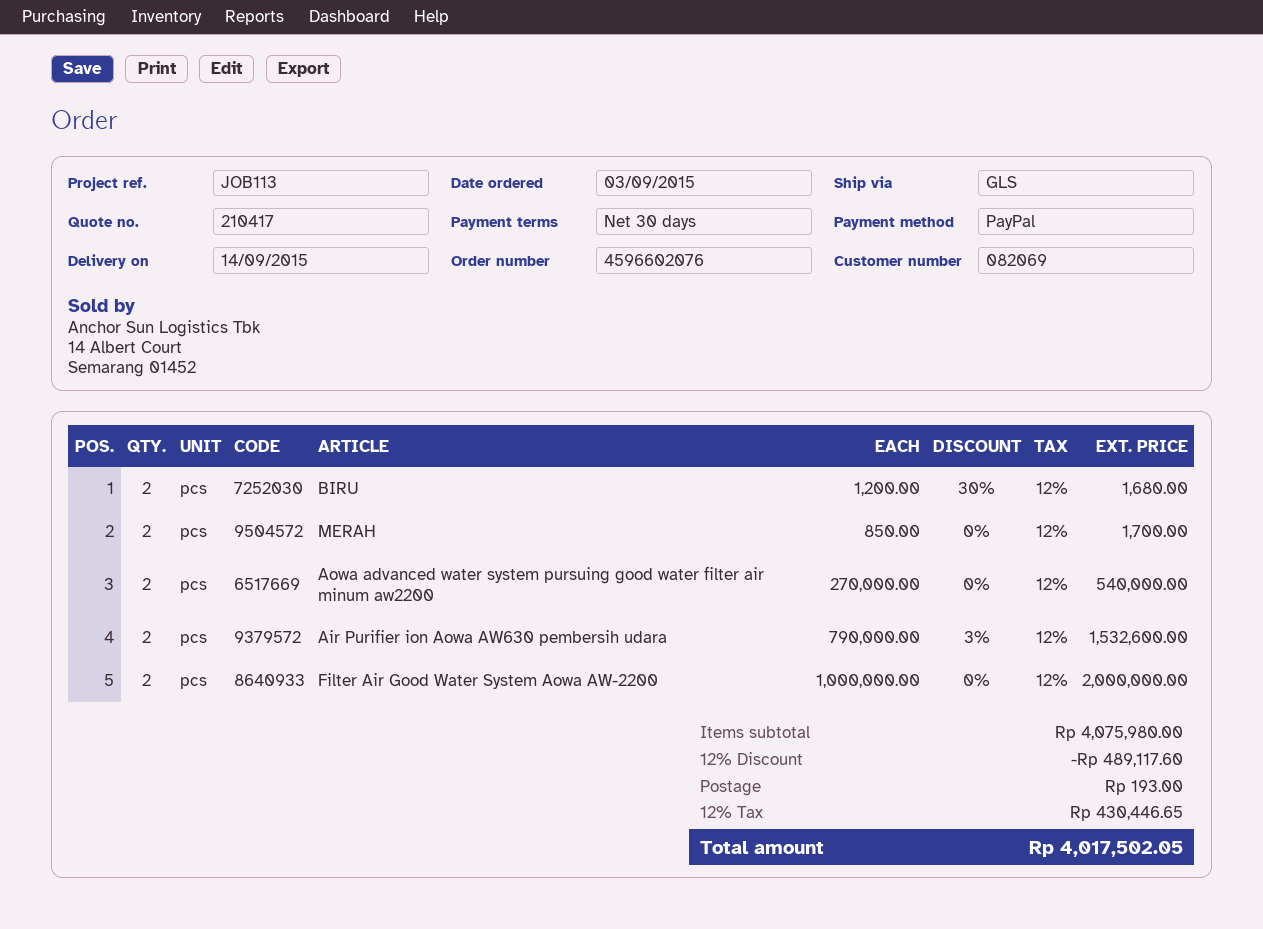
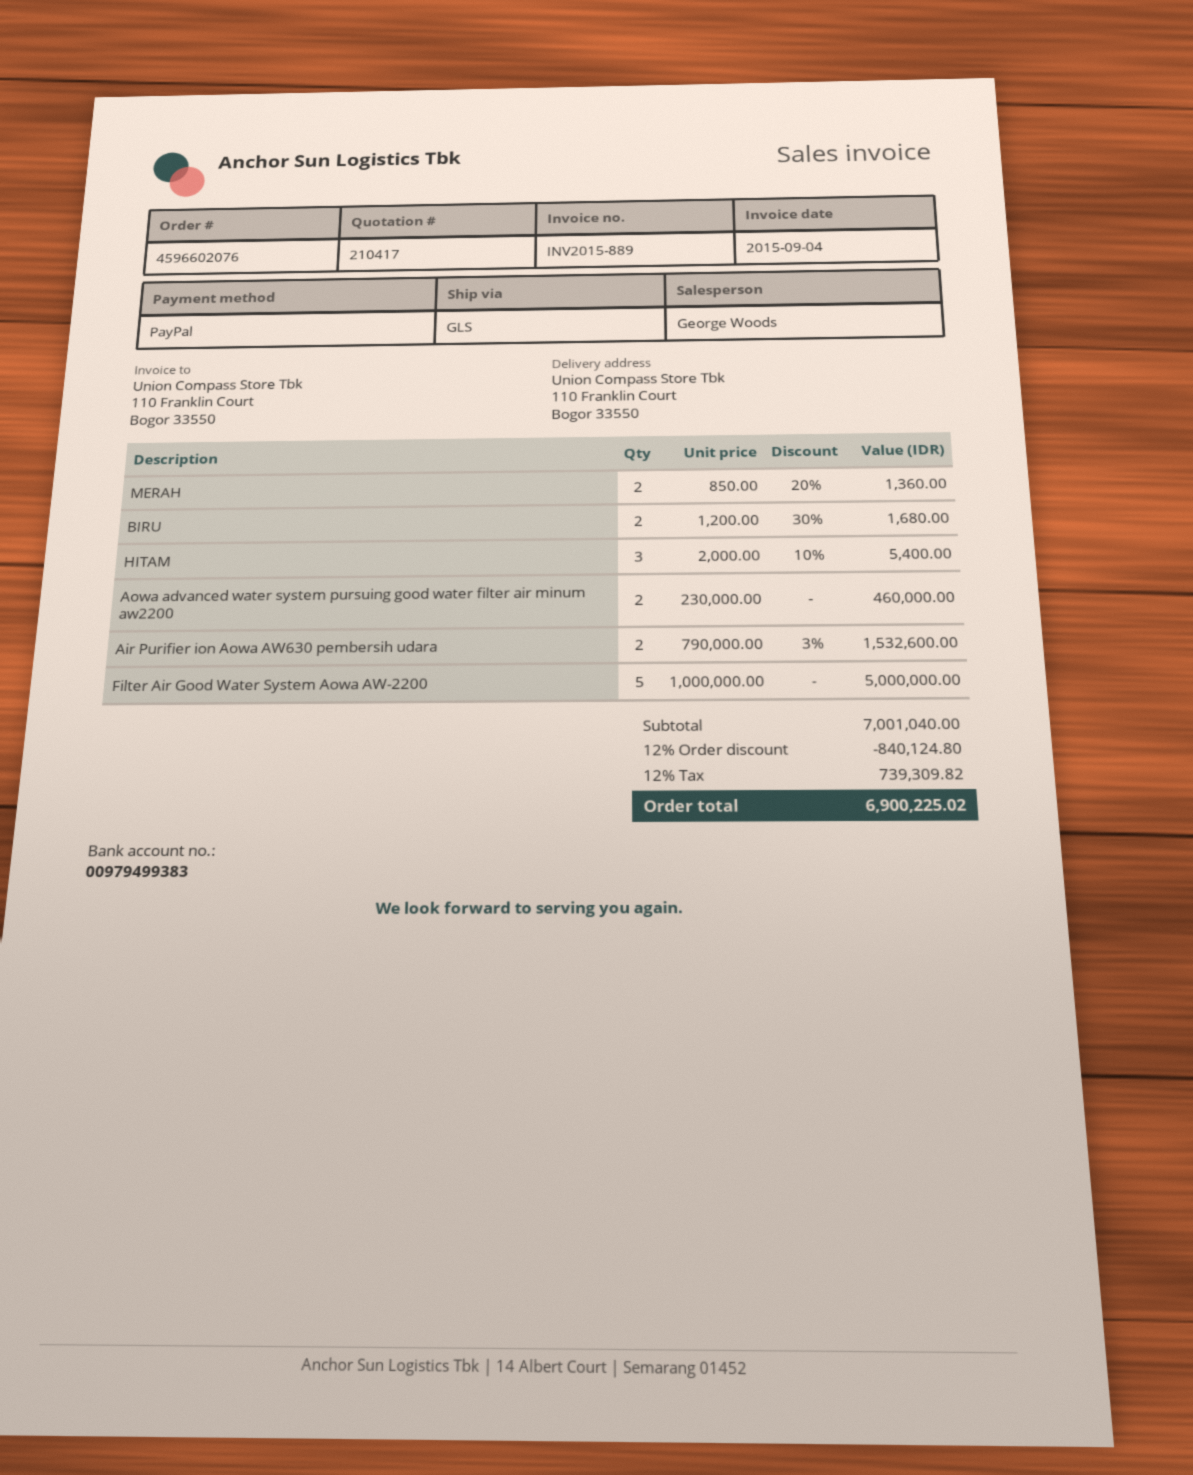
MERAH: 2 x 850.00 = 1700.00 -> 2 x 850.00 - 20% = 1360.00
Aowa advanced water system pursuing good water filter air minum aw2200: 2 x 270000.00 = 540000.00 -> 2 x 230000.00 = 460000.00
Filter Air Good Water System Aowa AW-2200: 2 x 1000000.00 = 2000000.00 -> 5 x 1000000.00 = 5000000.00
HITAM: none -> 3 x 2000.00 - 10% = 5400.00
subtotal: 4075980.00 -> 7001040.00
discount: 12% = 489117.60 -> 12% = 840124.80
shipping: 193.00 -> none
tax: 12% = 430446.65 -> 12% = 739309.82
total: 4017502.05 -> 6900225.02

